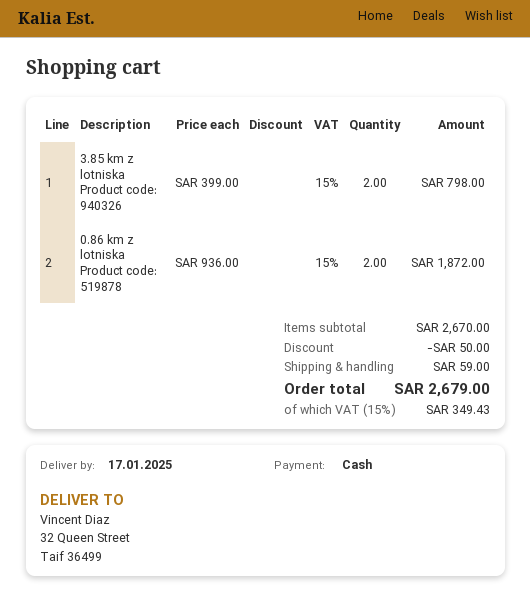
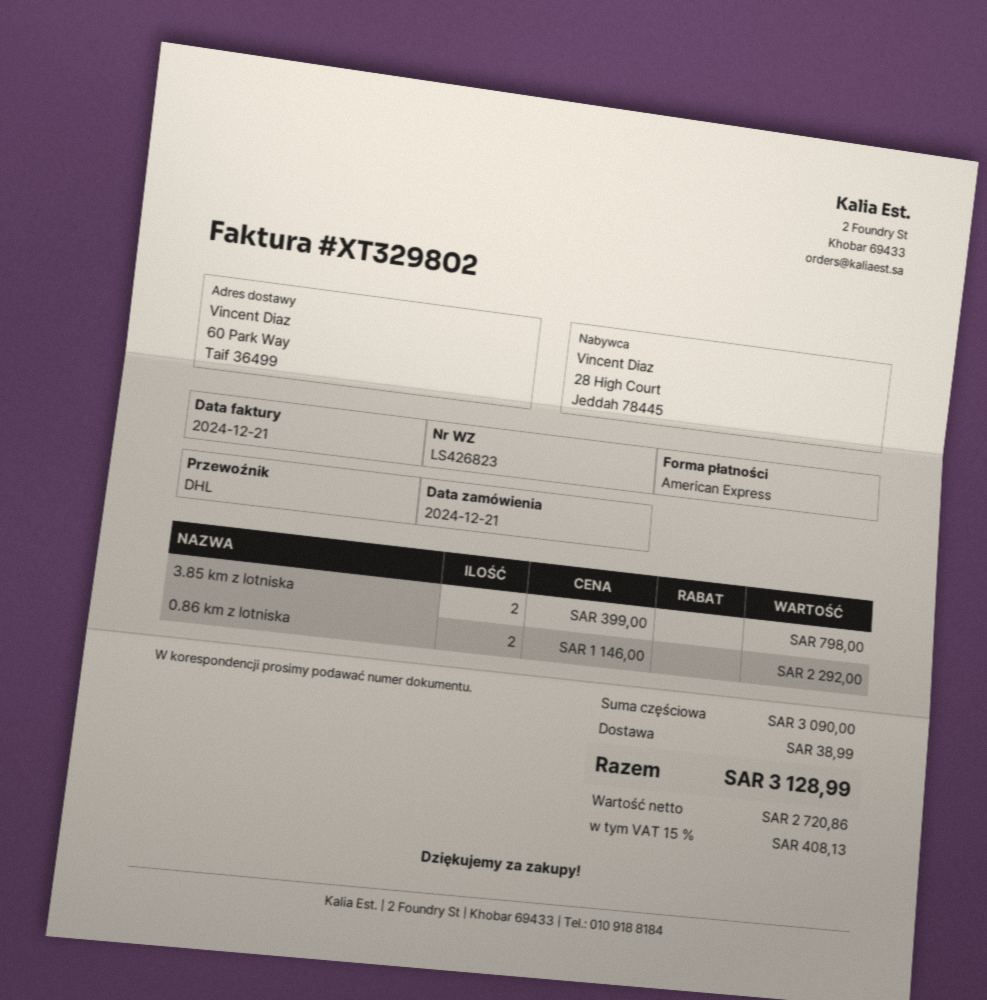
payment method: cash -> American Express
ship to: 32 Queen Street, Taif 36499 -> 60 Park Way, Taif 36499
0.86 km z lotniska: 2 x 936.00 = 1872.00 -> 2 x 1146.00 = 2292.00
subtotal: 2670.00 -> 3090.00
discount: 50.00 -> none
shipping: 59.00 -> 38.99
tax: 15% = 349.43 -> 15% = 408.13
total: 2679.00 -> 3128.99

